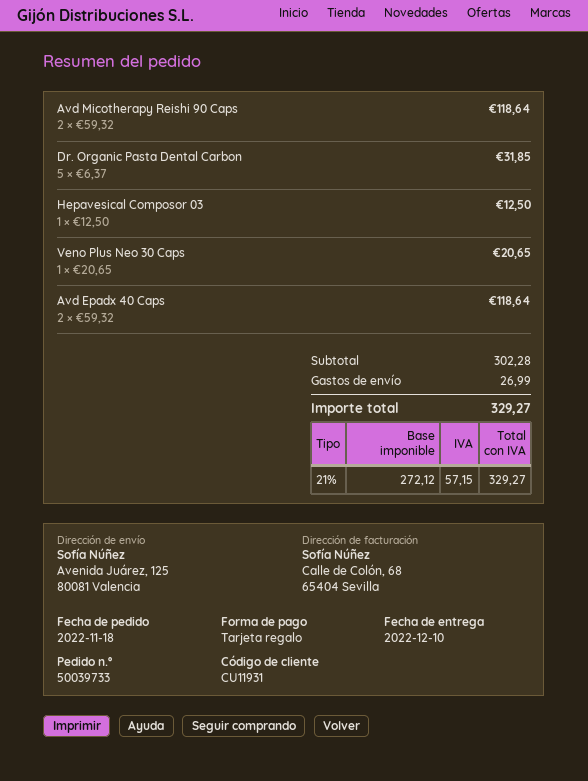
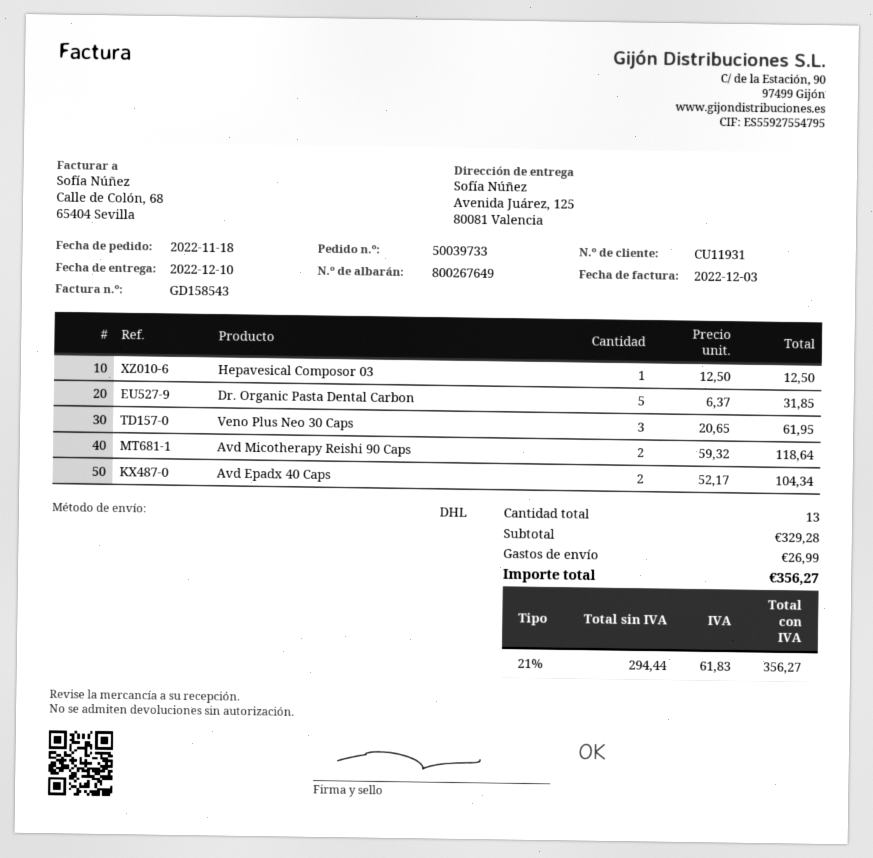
Veno Plus Neo 30 Caps: 1 x 20.65 = 20.65 -> 3 x 20.65 = 61.95
Avd Epadx 40 Caps: 2 x 59.32 = 118.64 -> 2 x 52.17 = 104.34
subtotal: 302.28 -> 329.28
net: 272.12 -> 294.44
tax: 21% = 57.15 -> 21% = 61.83
total: 329.27 -> 356.27

